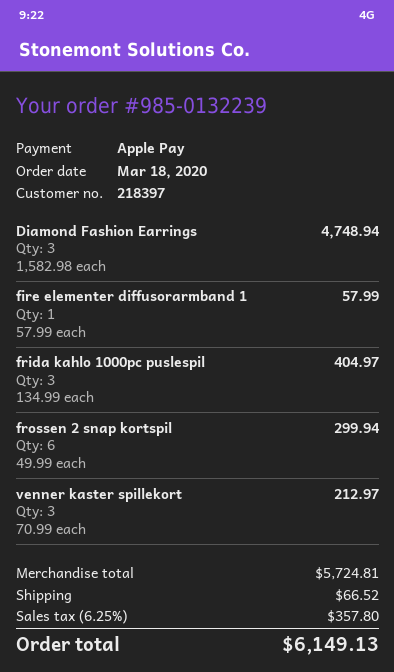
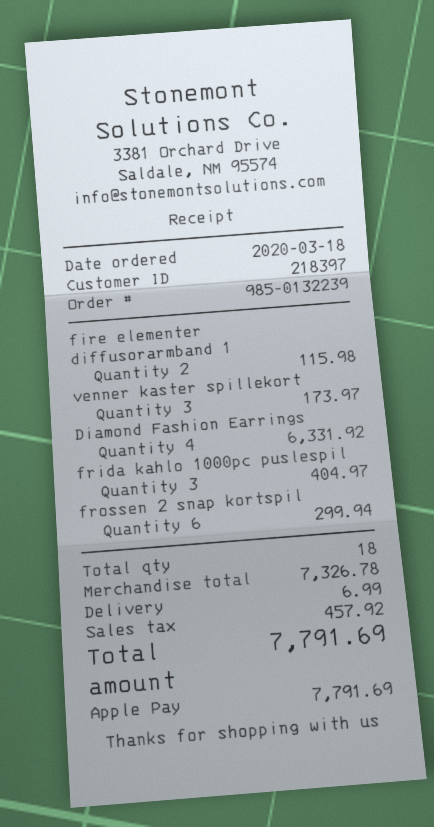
Diamond Fashion Earrings: 3 for 4748.94 -> 4 for 6331.92
fire elementer diffusorarmband 1: 1 for 57.99 -> 2 for 115.98
venner kaster spillekort: 3 for 212.97 -> 3 for 173.97
subtotal: 5724.81 -> 7326.78
shipping: 66.52 -> 6.99
tax: 357.80 -> 457.92
total: 6149.13 -> 7791.69

